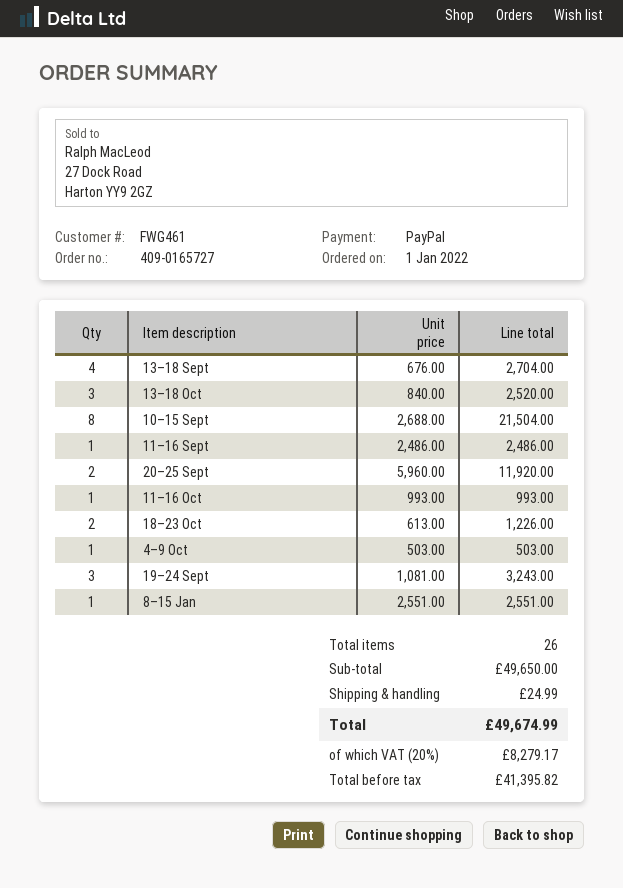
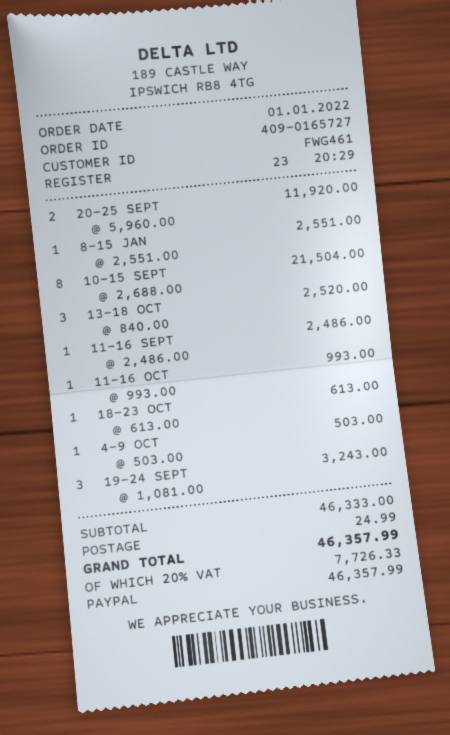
13–18 Sept: 4 x 676.00 = 2704.00 -> none
18–23 Oct: 2 x 613.00 = 1226.00 -> 1 x 613.00 = 613.00
subtotal: 49650.00 -> 46333.00
tax: 20% = 8279.17 -> 20% = 7726.33
total: 49674.99 -> 46357.99

